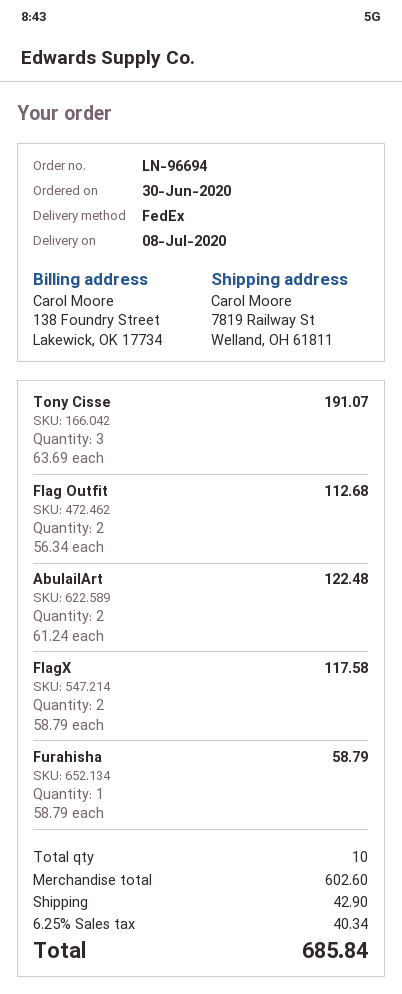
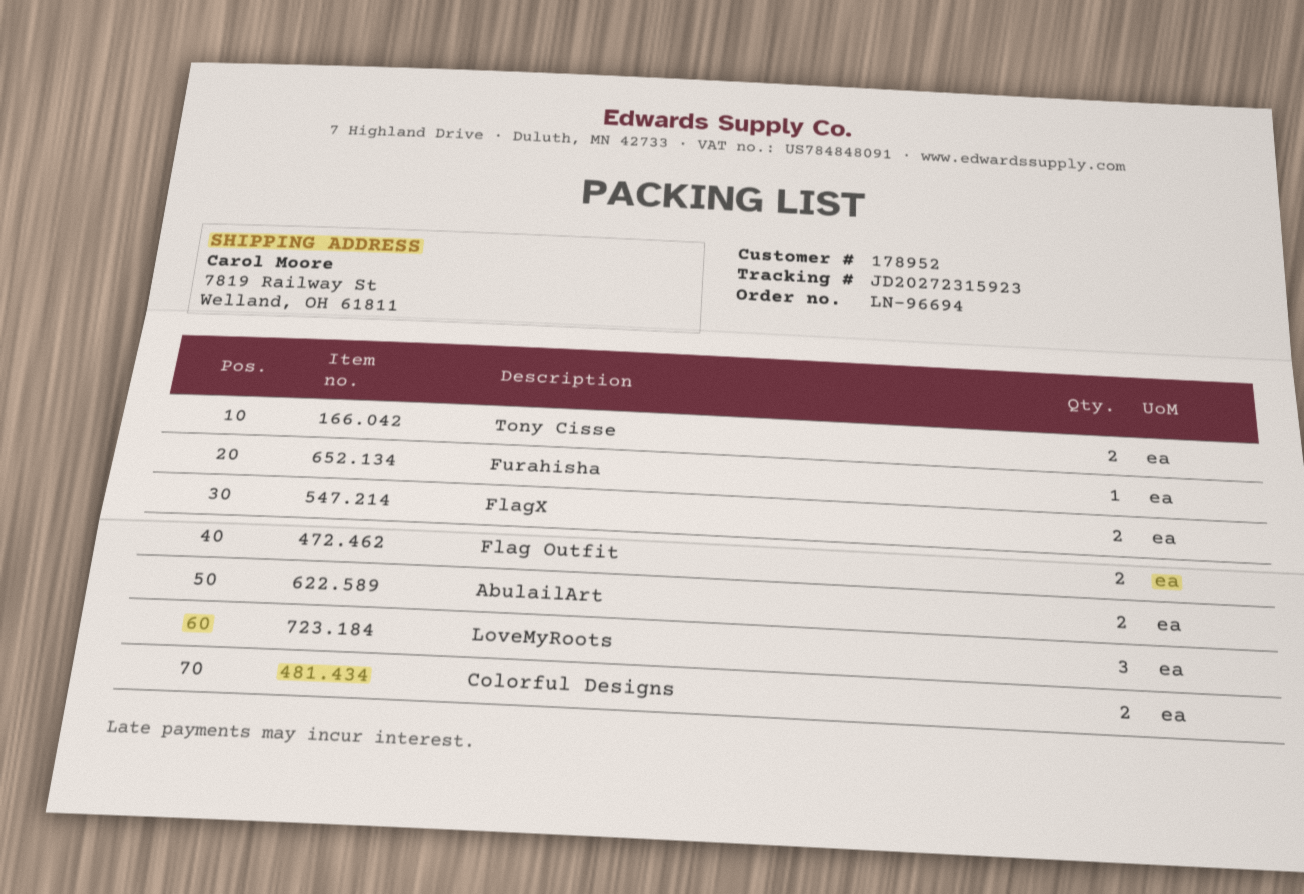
Tony Cisse: 3 -> 2
LoveMyRoots: none -> 3
Colorful Designs: none -> 2

